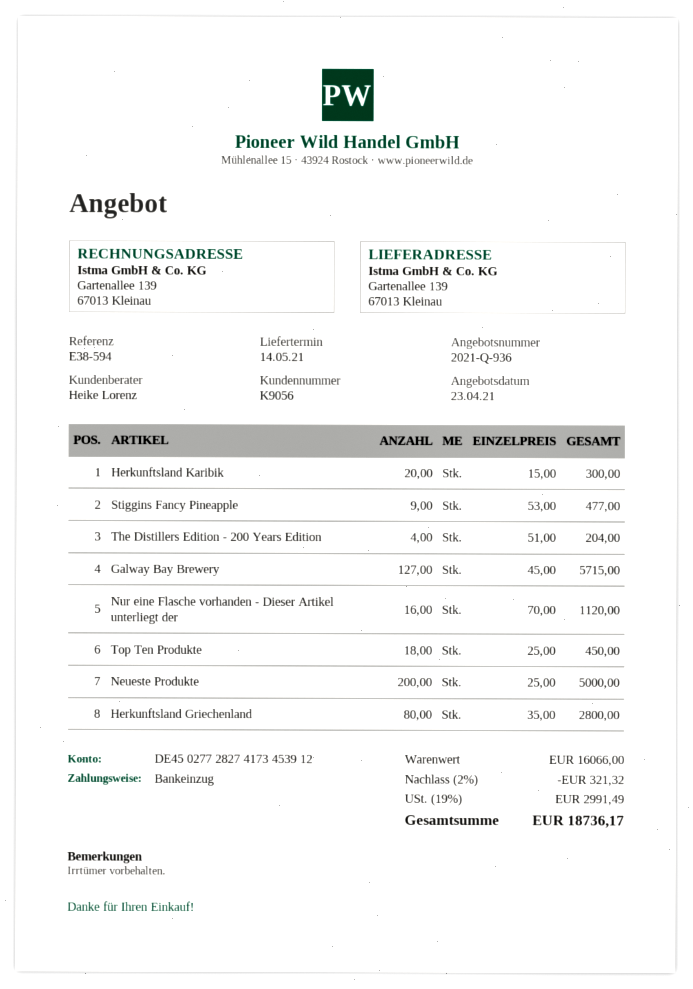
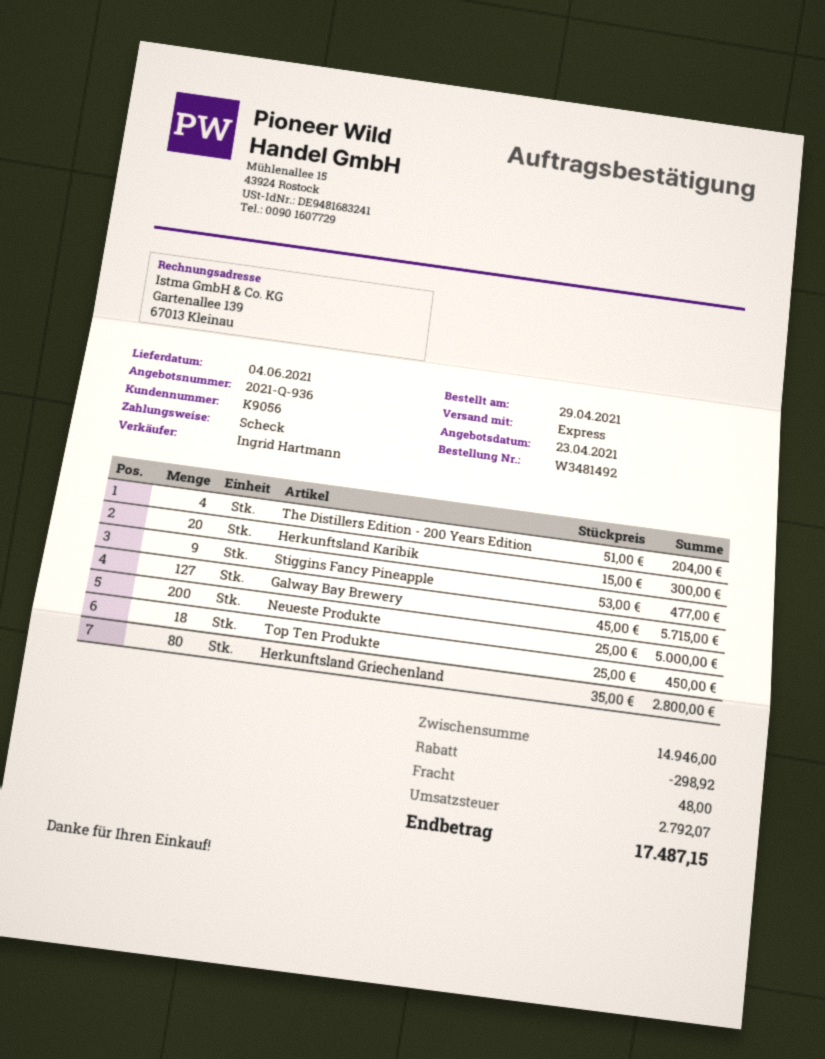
delivery date: 2021-05-14 -> 2021-06-04
sales rep: Heike Lorenz -> Ingrid Hartmann
payment method: direct debit -> cheque
Nur eine Flasche vorhanden - Dieser Artikel unterliegt der: 16 x 70.00 = 1120.00 -> none
subtotal: 16066.00 -> 14946.00
discount: 321.32 -> 298.92
shipping: none -> 48.00
tax: 2991.49 -> 2792.07
total: 18736.17 -> 17487.15

